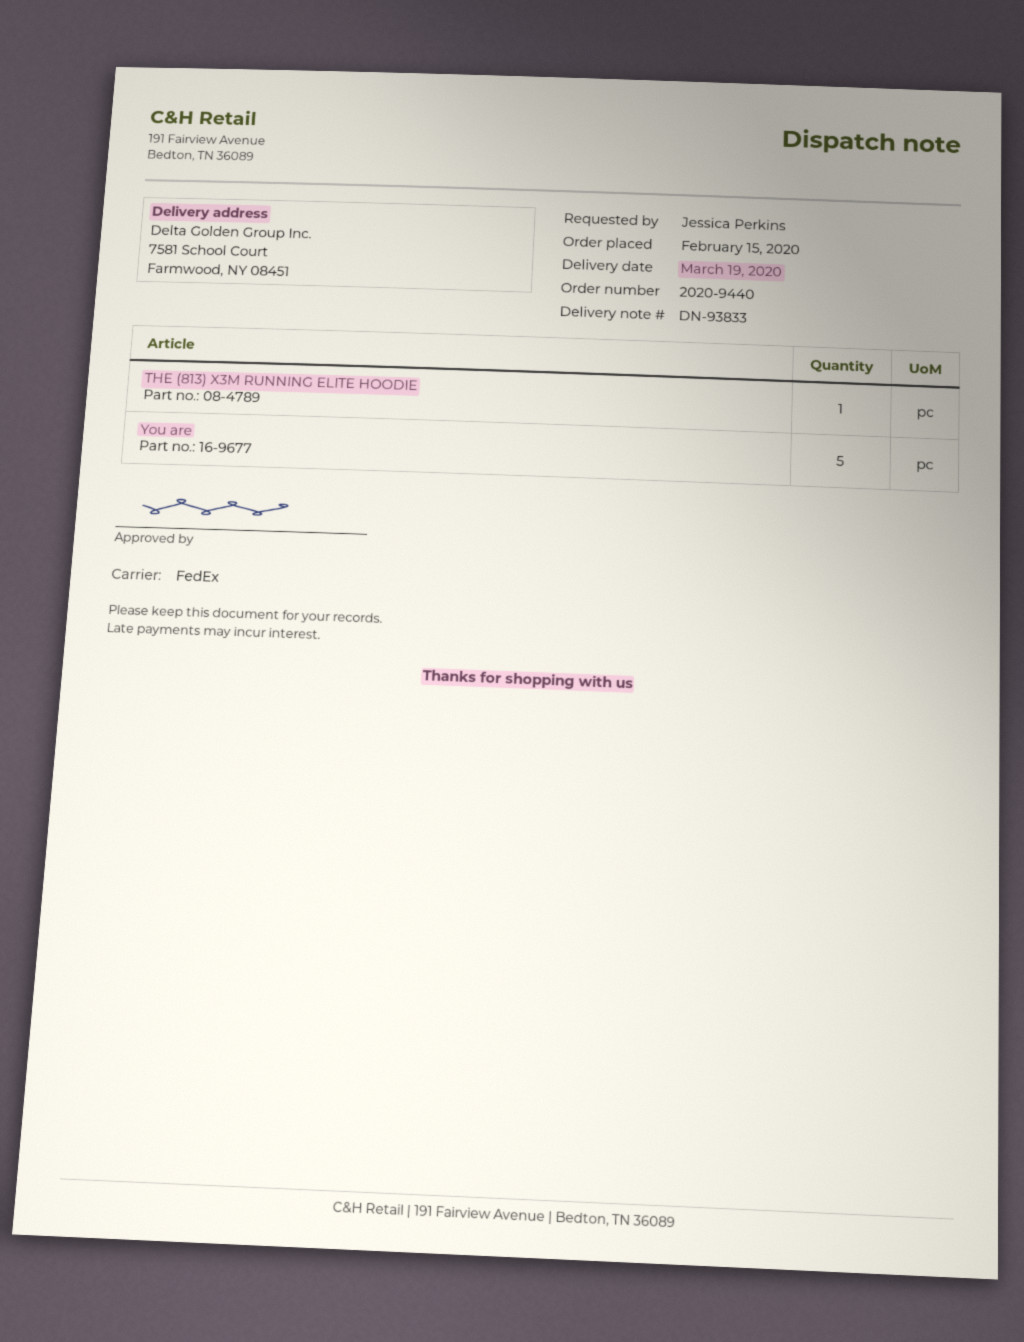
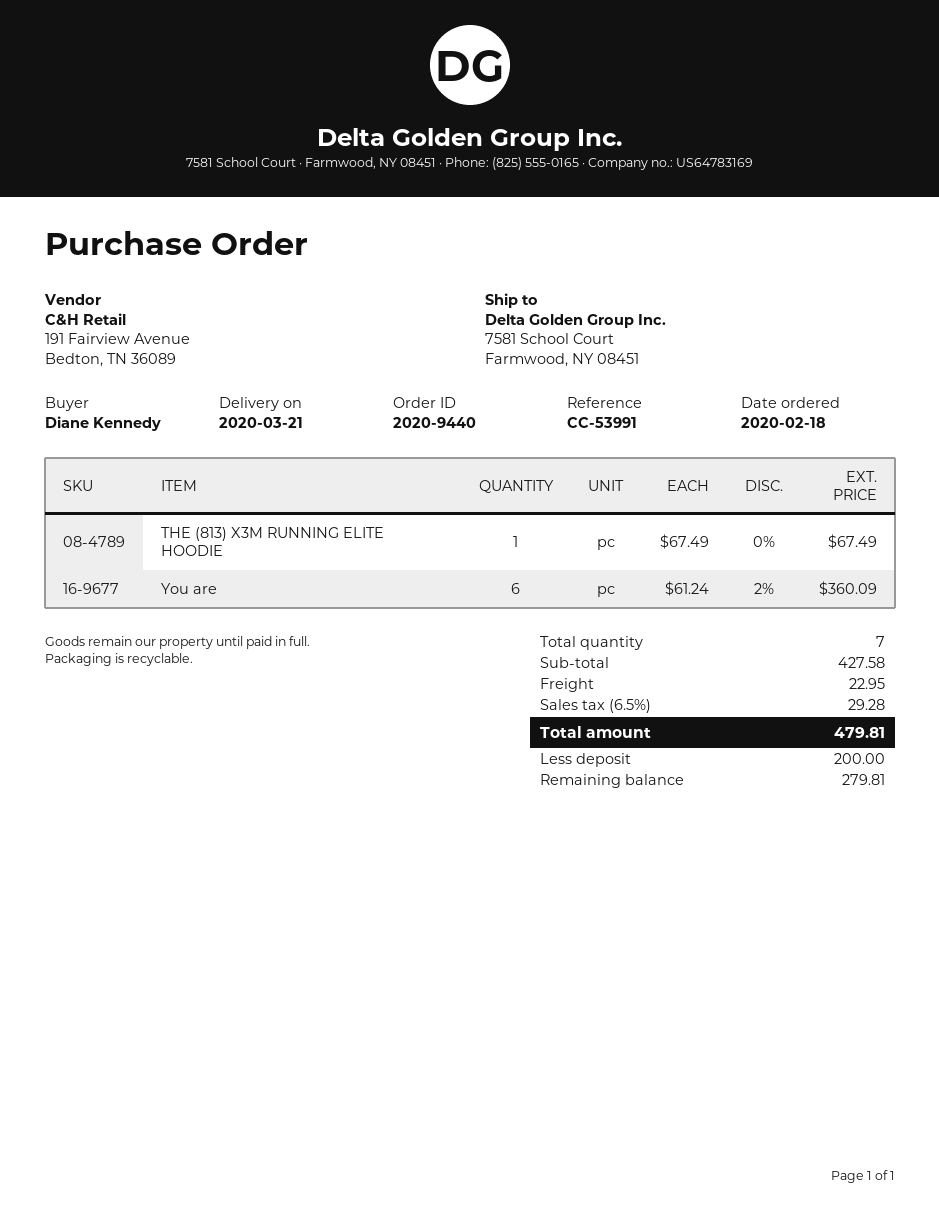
order date: 2020-02-15 -> 2020-02-18
delivery date: 2020-03-19 -> 2020-03-21
ordered by: Jessica Perkins -> Diane Kennedy
You are: 5 -> 6

